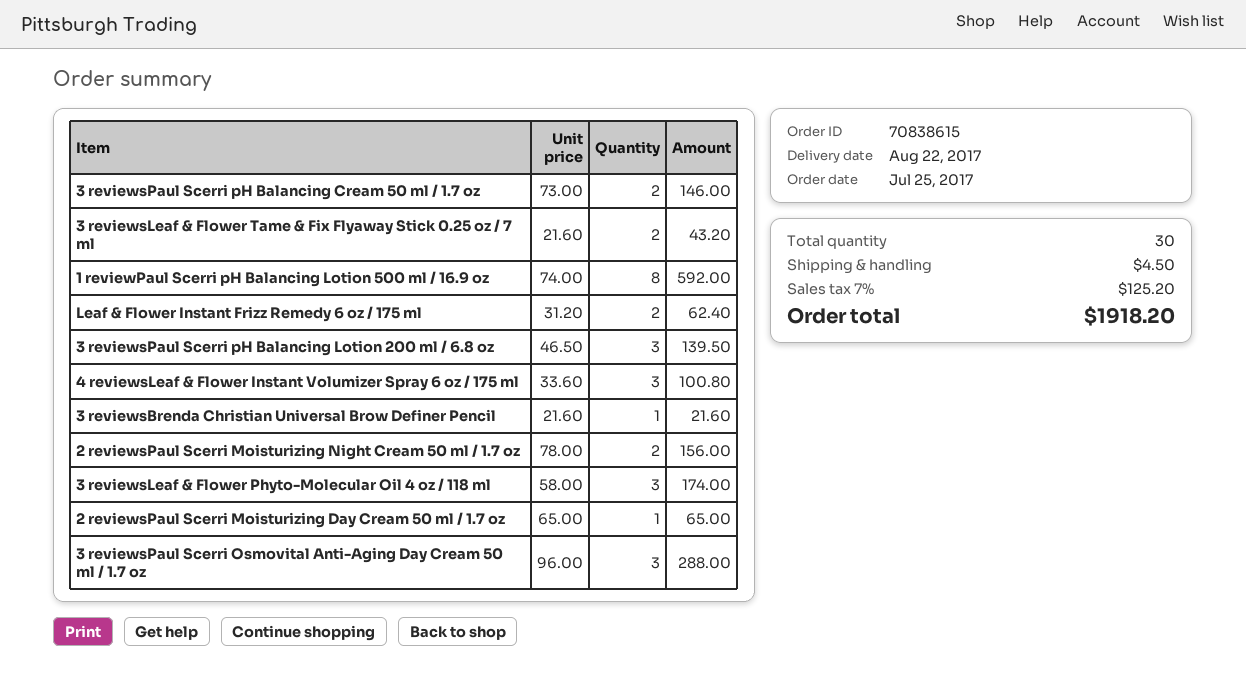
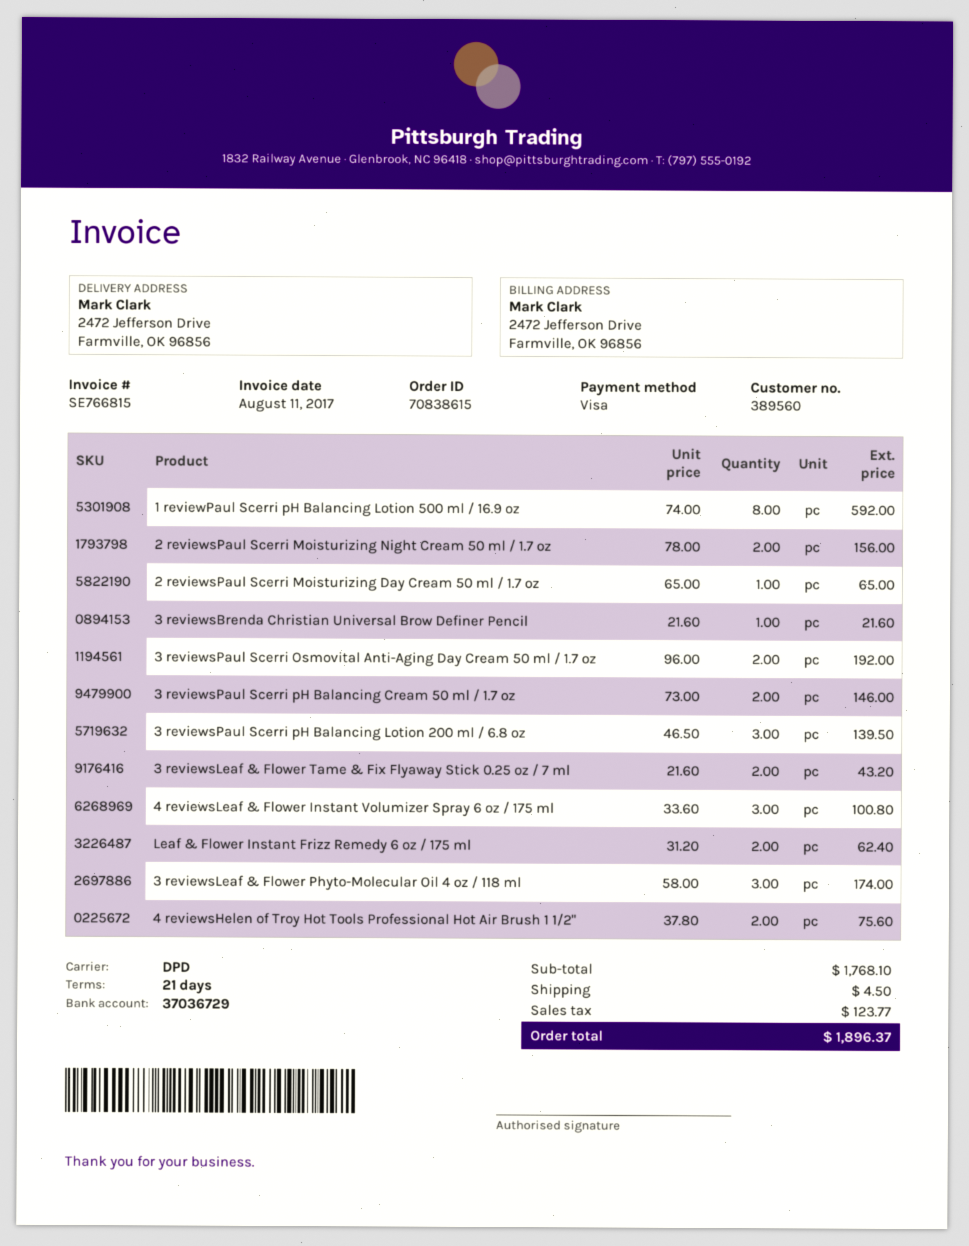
3 reviewsPaul Scerri Osmovital Anti-Aging Day Cream 50 ml / 1.7 oz: 3 x 96.00 = 288.00 -> 2 x 96.00 = 192.00
4 reviewsHelen of Troy Hot Tools Professional Hot Air Brush 1 1/2": none -> 2 x 37.80 = 75.60
tax: 125.20 -> 123.77
total: 1918.20 -> 1896.37

